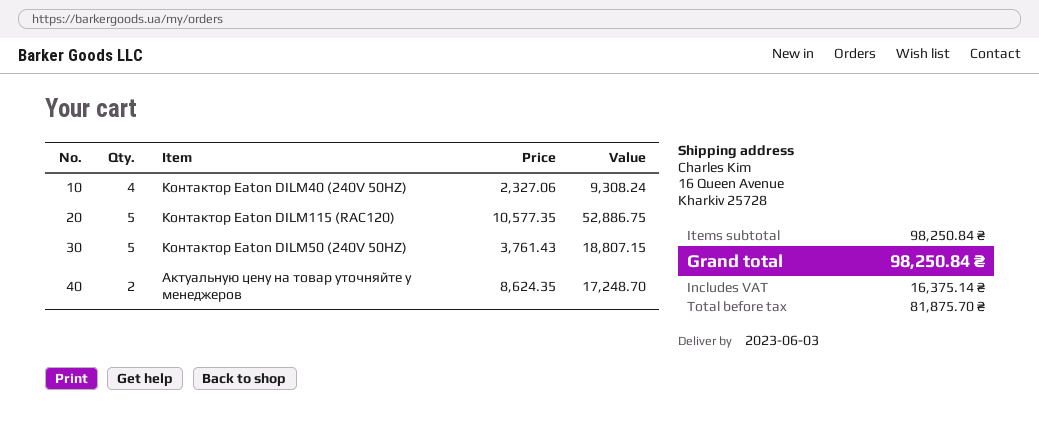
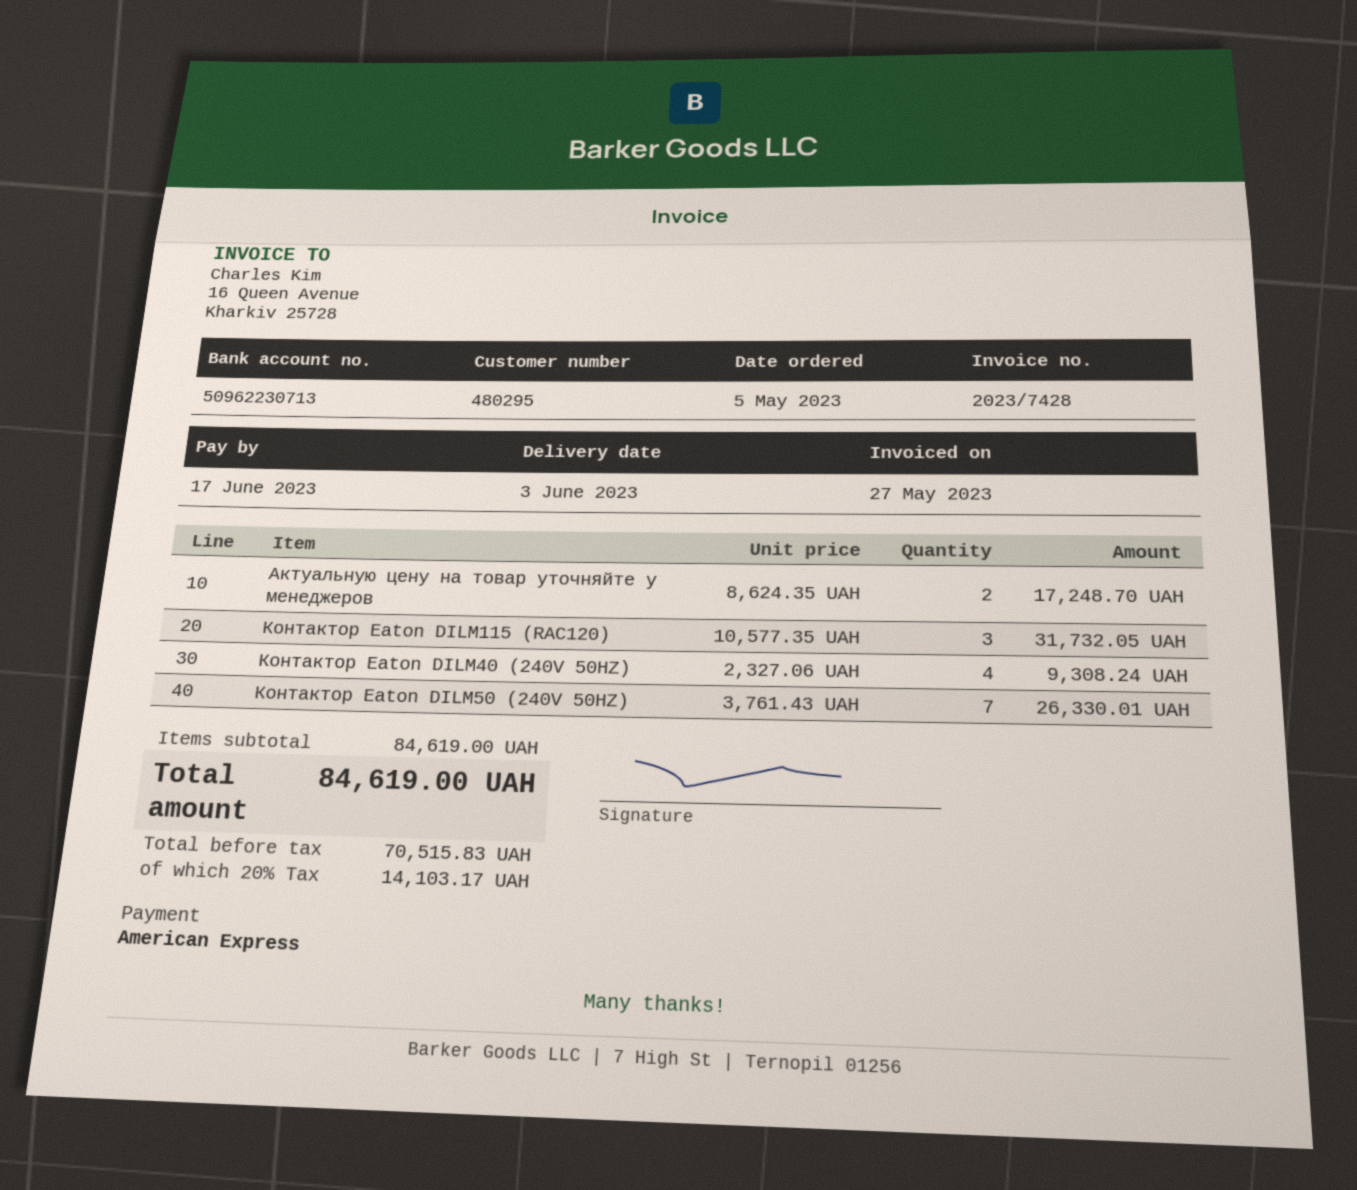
Контактор Eaton DILM115 (RAC120): 5 x 10577.35 = 52886.75 -> 3 x 10577.35 = 31732.05
Контактор Eaton DILM50 (240V 50HZ): 5 x 3761.43 = 18807.15 -> 7 x 3761.43 = 26330.01
subtotal: 98250.84 -> 84619.00
net: 81875.70 -> 70515.83
tax: 16375.14 -> 14103.17
total: 98250.84 -> 84619.00

